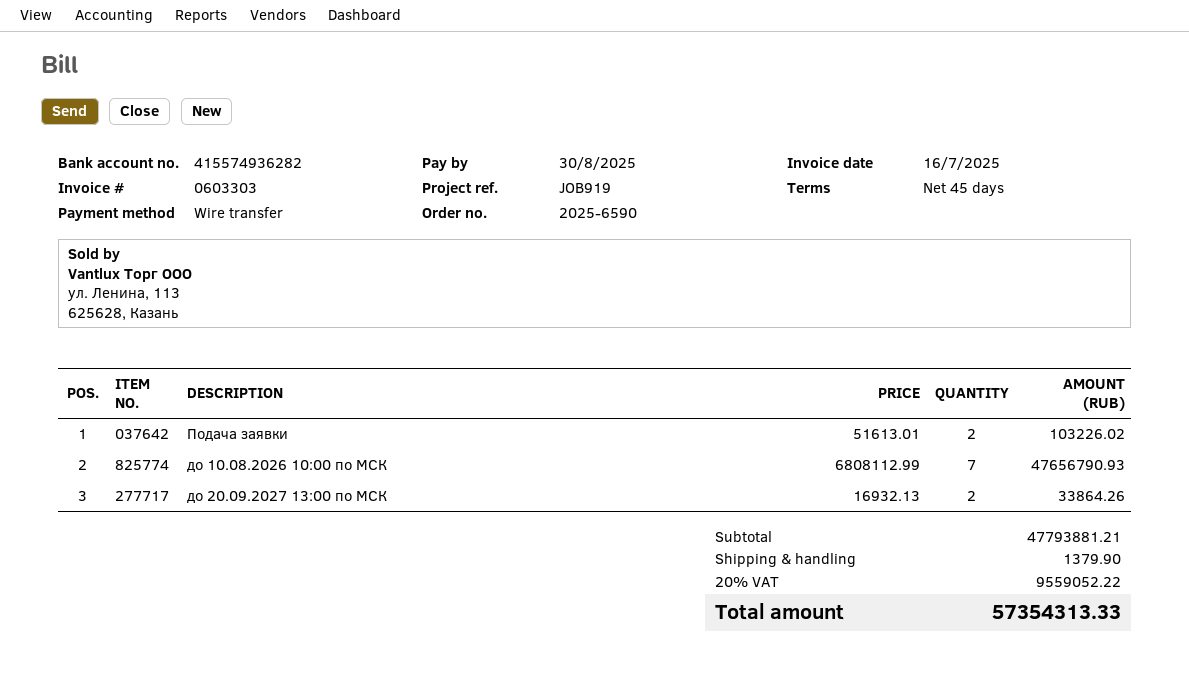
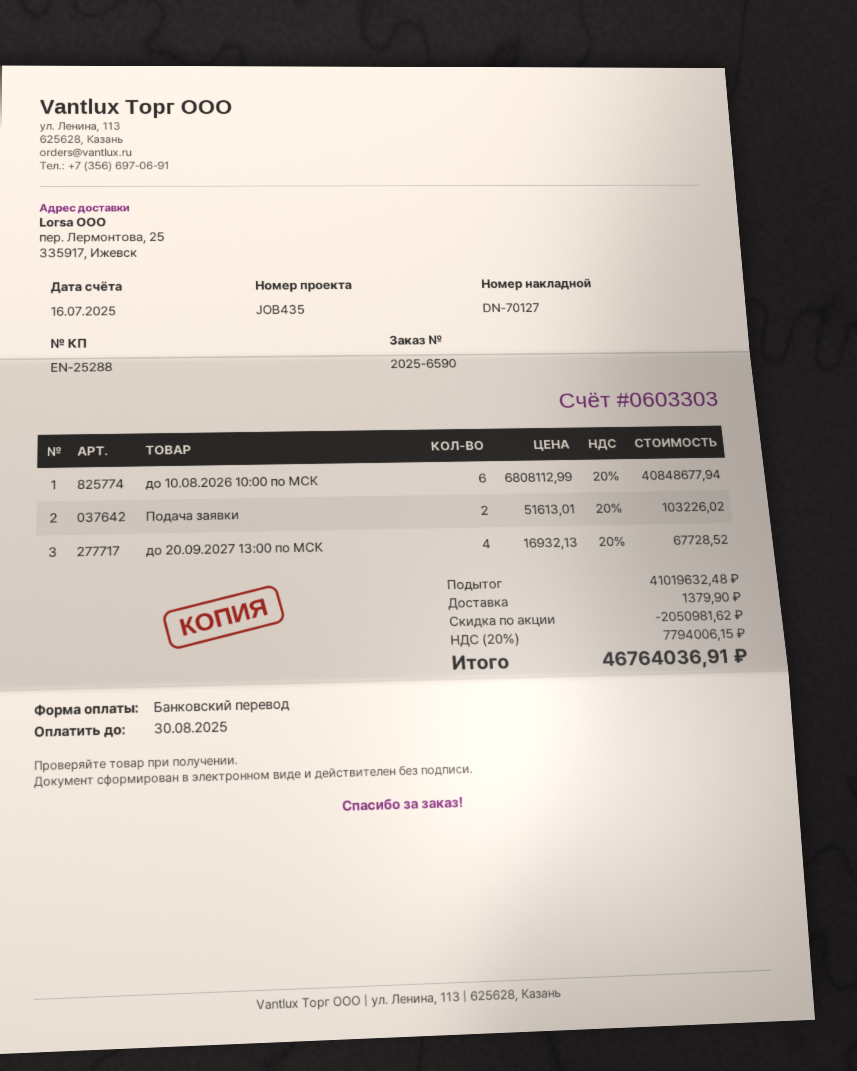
reference: JOB919 -> JOB435
до 10.08.2026 10:00 по МСК: 7 x 6808112.99 = 47656790.93 -> 6 x 6808112.99 = 40848677.94
до 20.09.2027 13:00 по МСК: 2 x 16932.13 = 33864.26 -> 4 x 16932.13 = 67728.52
subtotal: 47793881.21 -> 41019632.48
discount: none -> 2050981.62
tax: 20% = 9559052.22 -> 20% = 7794006.15
total: 57354313.33 -> 46764036.91

